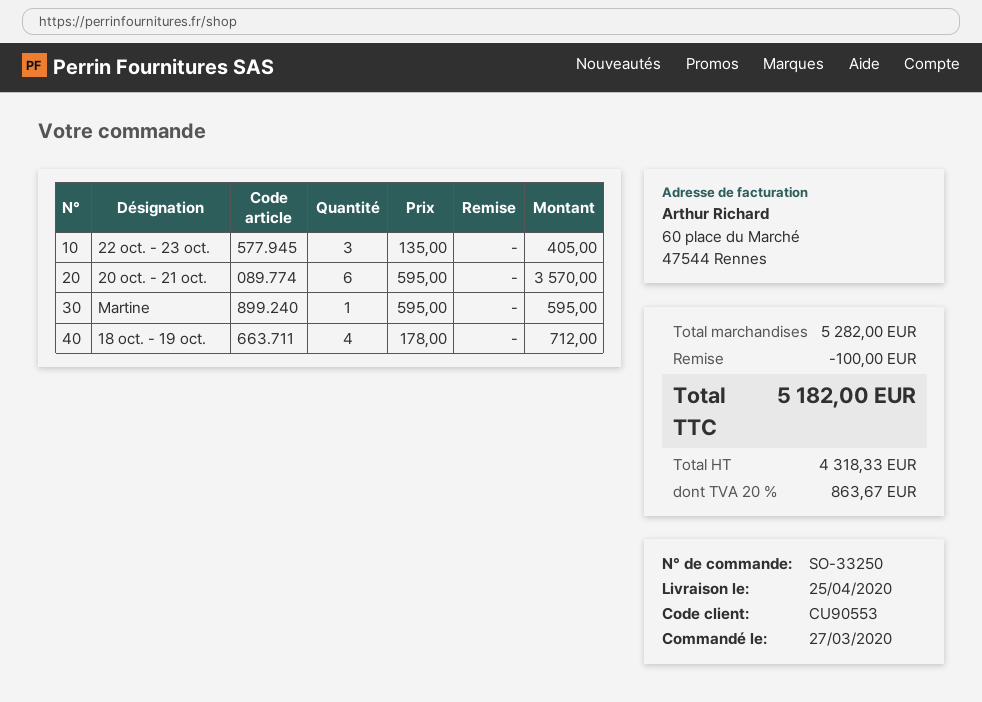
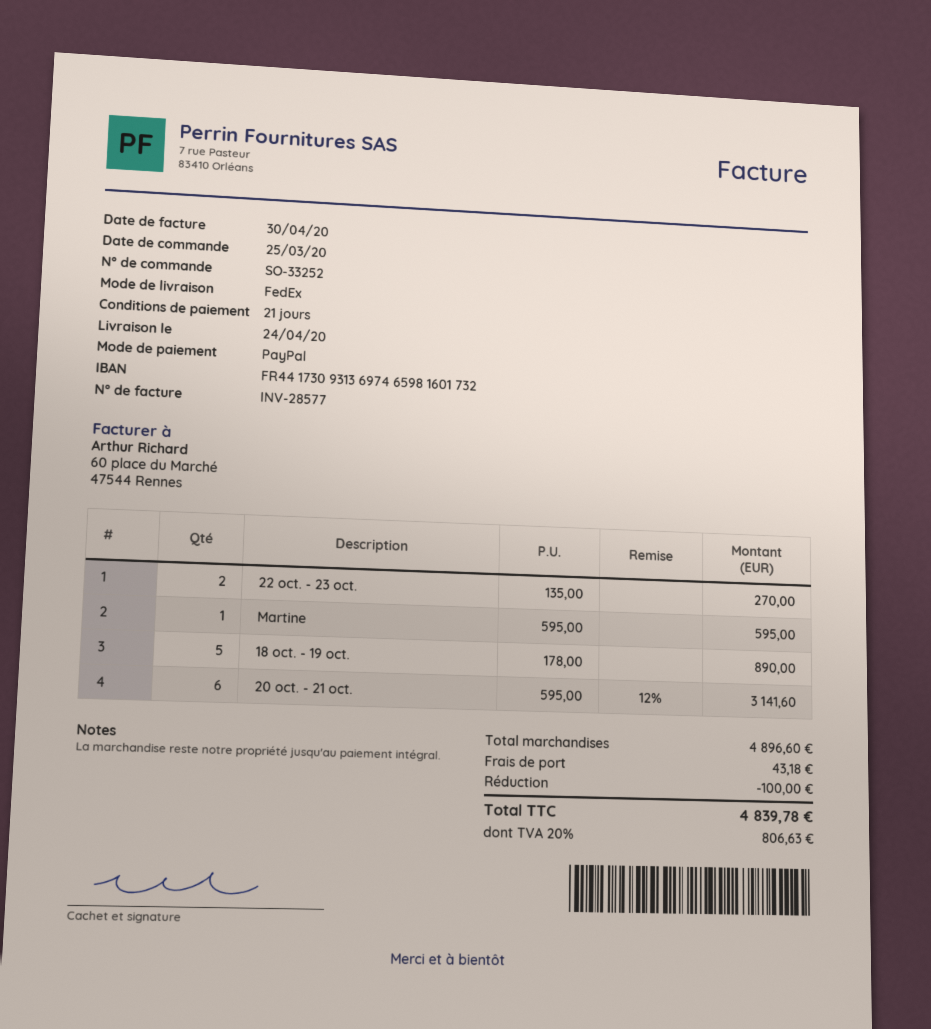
order number: SO-33250 -> SO-33252
order date: 2020-03-27 -> 2020-03-25
delivery date: 2020-04-25 -> 2020-04-24
22 oct. - 23 oct.: 3 x 135.00 = 405.00 -> 2 x 135.00 = 270.00
20 oct. - 21 oct.: 6 x 595.00 = 3570.00 -> 6 x 595.00 - 12% = 3141.60
18 oct. - 19 oct.: 4 x 178.00 = 712.00 -> 5 x 178.00 = 890.00
subtotal: 5282.00 -> 4896.60
shipping: none -> 43.18
tax: 20% = 863.67 -> 20% = 806.63
total: 5182.00 -> 4839.78

